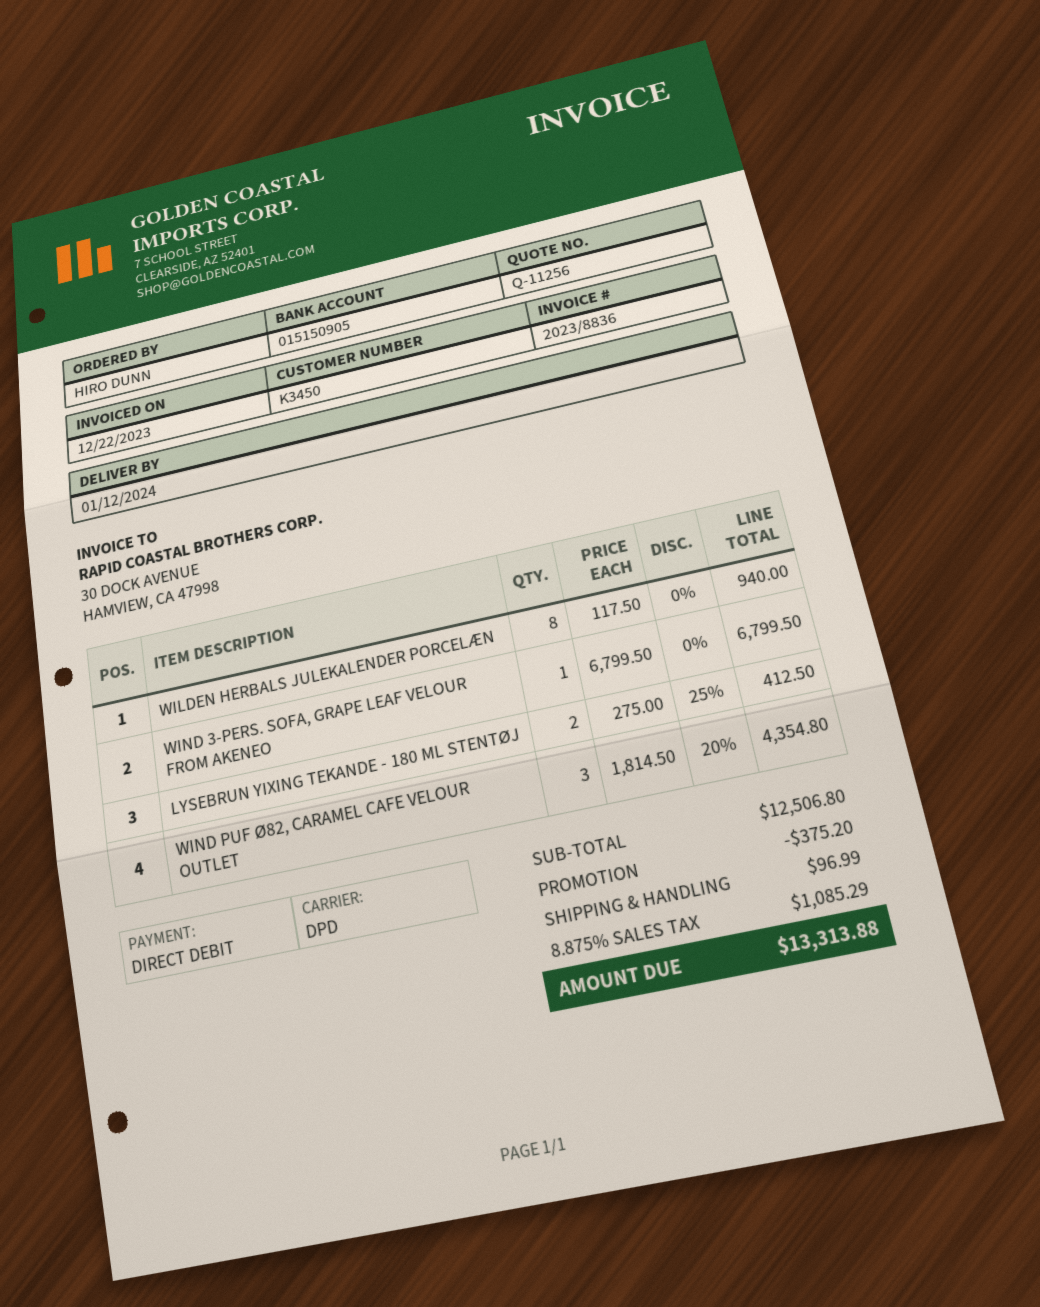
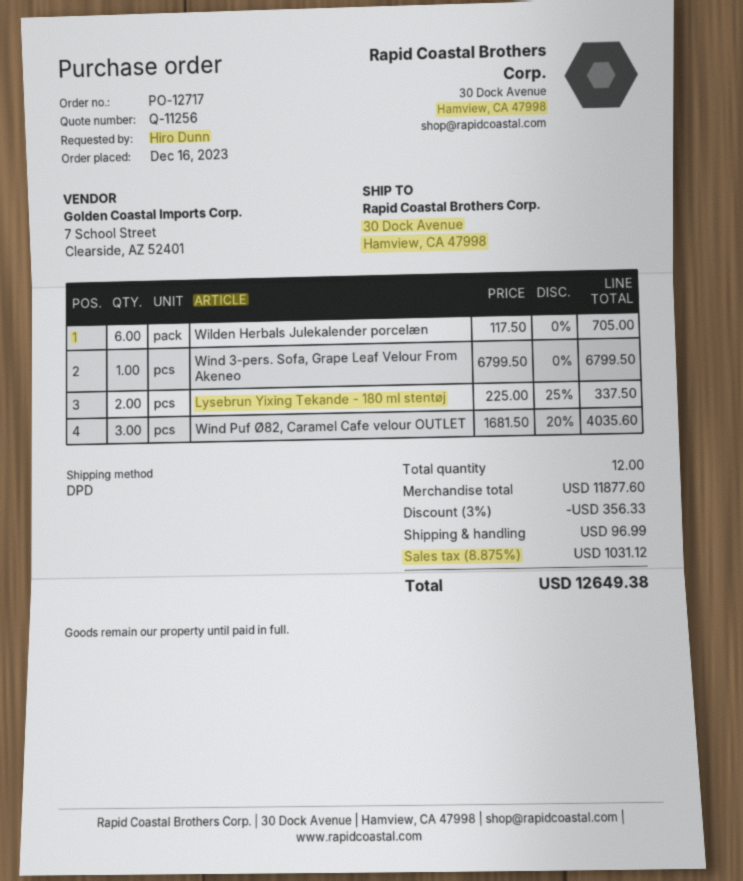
WILDEN HERBALS JULEKALENDER PORCELÆN: 8 x 117.50 = 940.00 -> 6 x 117.50 = 705.00
LYSEBRUN YIXING TEKANDE - 180 ML STENTØJ: 2 x 275.00 - 25% = 412.50 -> 2 x 225.00 - 25% = 337.50
WIND PUF Ø82, CARAMEL CAFE VELOUR OUTLET: 3 x 1814.50 - 20% = 4354.80 -> 3 x 1681.50 - 20% = 4035.60
subtotal: 12506.80 -> 11877.60
discount: 375.20 -> 356.33
tax: 8.875% = 1085.29 -> 8.875% = 1031.12
total: 13313.88 -> 12649.38

